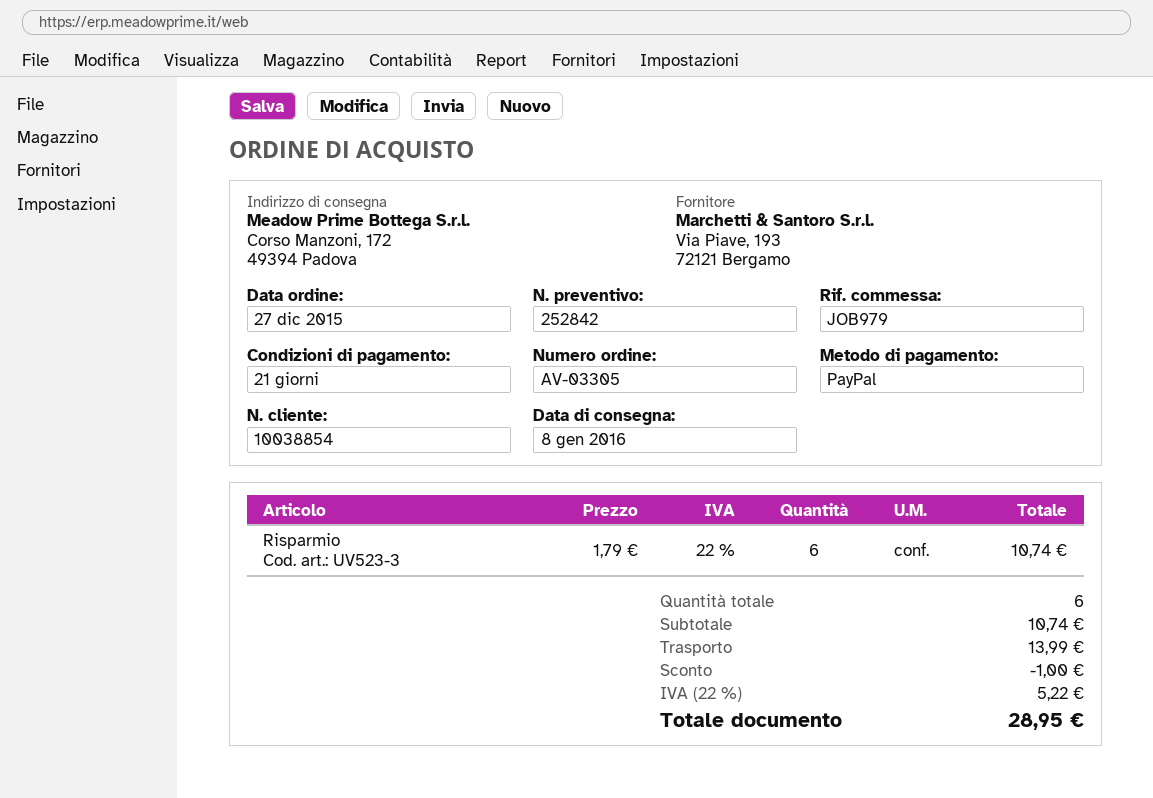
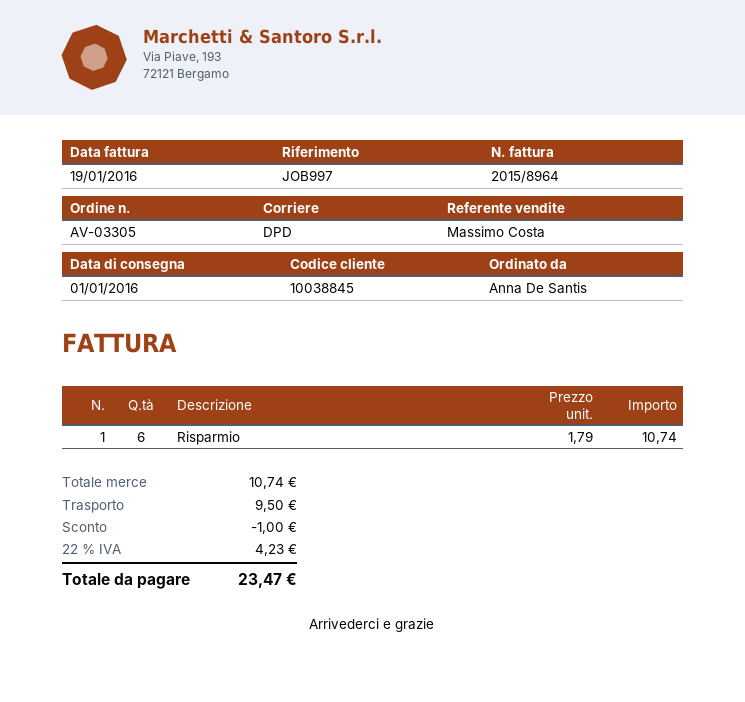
delivery date: 2016-01-08 -> 2016-01-01
customer number: 10038854 -> 10038845
reference: JOB979 -> JOB997
shipping: 13.99 -> 9.50
tax: 22% = 5.22 -> 22% = 4.23
total: 28.95 -> 23.47

